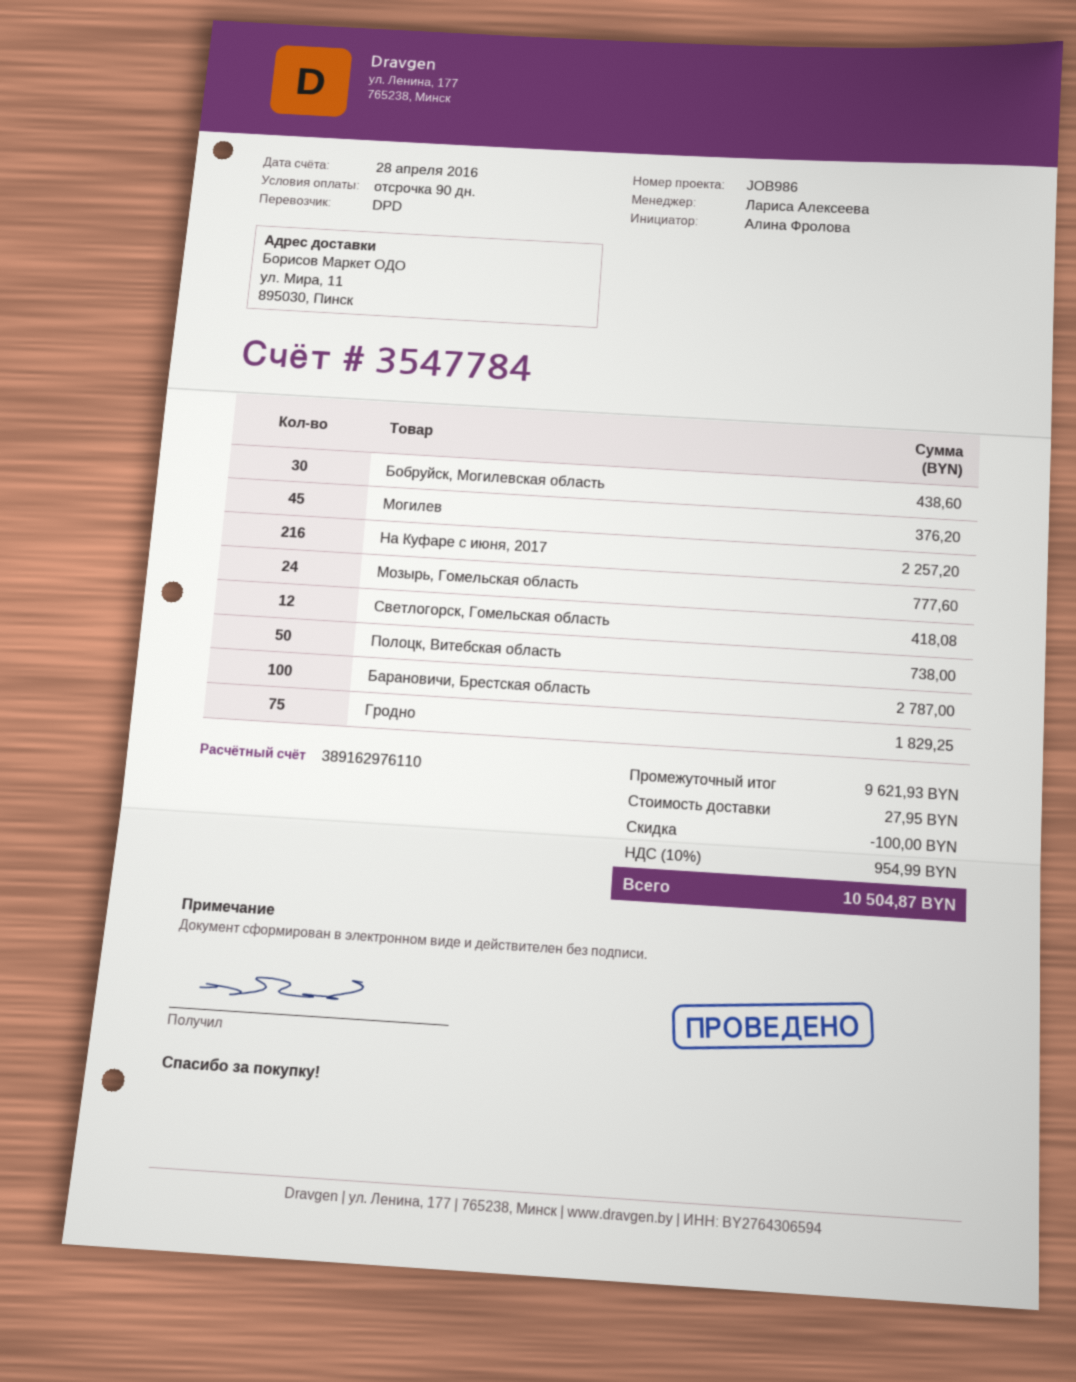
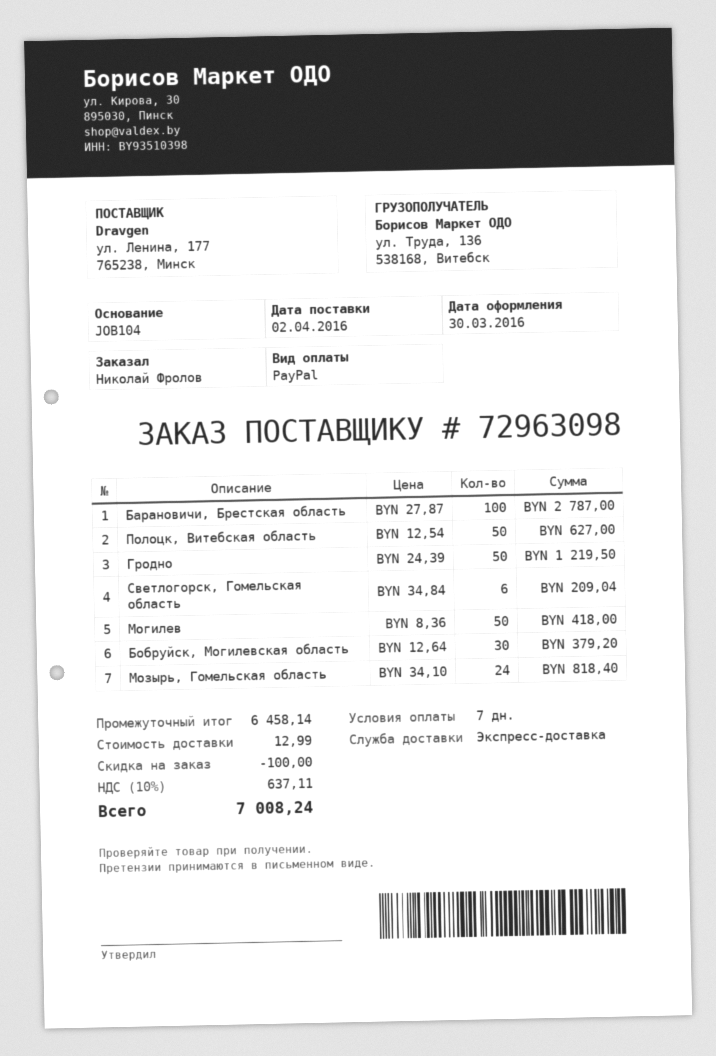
payment terms: 90 days -> 7 days
reference: JOB986 -> JOB104
ordered by: Алина Фролова -> Николай Фролов
shipping method: DPD -> express
ship to: ул. Мира, 11, 895030, Пинск -> ул. Труда, 136, 538168, Витебск
Бобруйск, Могилевская область: 30 for 438.60 -> 30 for 379.20
Могилев: 45 for 376.20 -> 50 for 418.00
На Куфаре с июня, 2017: 216 for 2257.20 -> none
Мозырь, Гомельская область: 24 for 777.60 -> 24 for 818.40
Светлогорск, Гомельская область: 12 for 418.08 -> 6 for 209.04
Полоцк, Витебская область: 50 for 738.00 -> 50 for 627.00
Гродно: 75 for 1829.25 -> 50 for 1219.50
subtotal: 9621.93 -> 6458.14
shipping: 27.95 -> 12.99
tax: 10% = 954.99 -> 10% = 637.11
total: 10504.87 -> 7008.24

